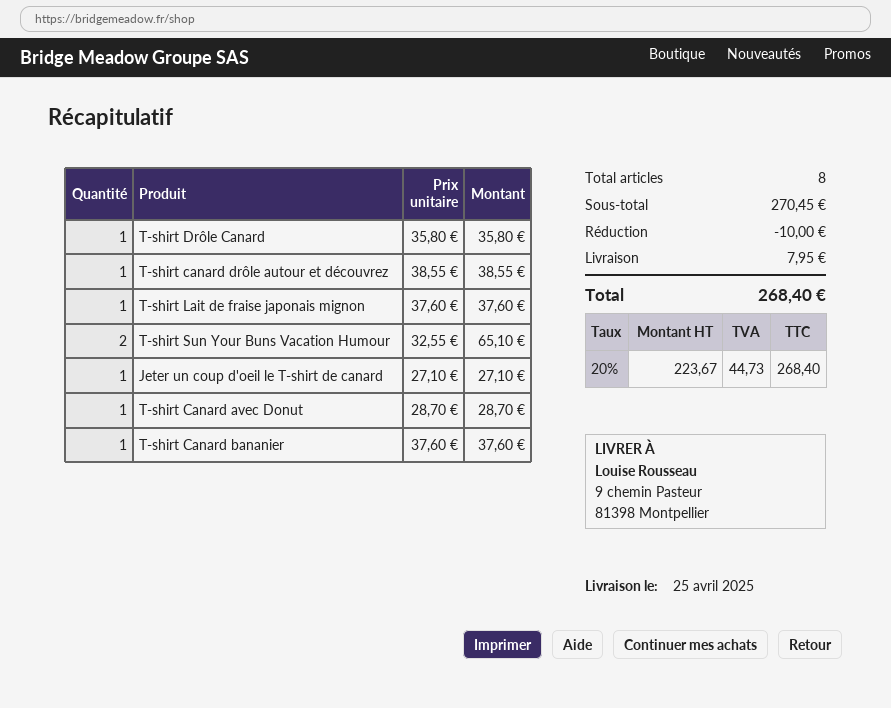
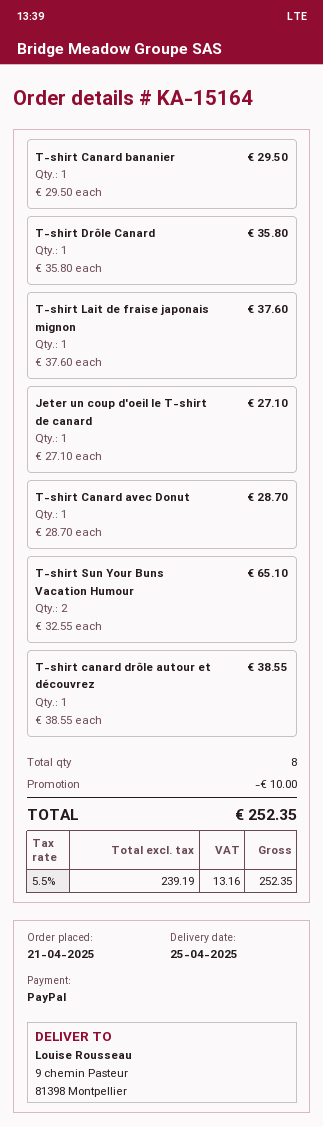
T-shirt Canard bananier: 1 x 37.60 = 37.60 -> 1 x 29.50 = 29.50
shipping: 7.95 -> none
net: 223.67 -> 239.19
tax: 20% = 44.73 -> 5.5% = 13.16
total: 268.40 -> 252.35

